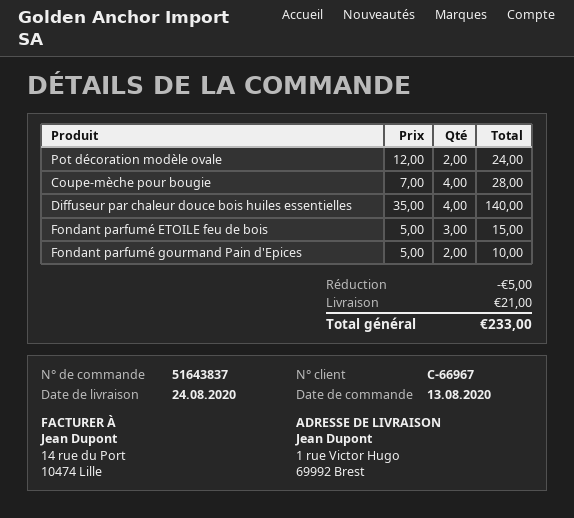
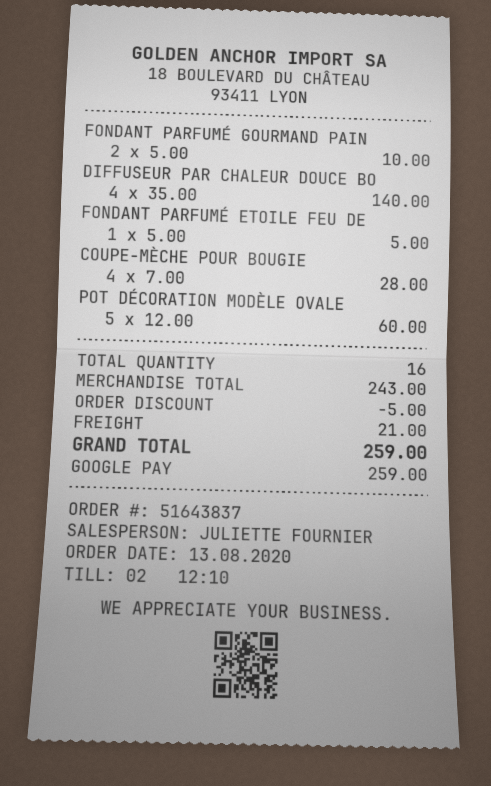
Pot décoration modèle ovale: 2 x 12.00 = 24.00 -> 5 x 12.00 = 60.00
Fondant parfumé ETOILE feu de bois: 3 x 5.00 = 15.00 -> 1 x 5.00 = 5.00
total: 233.00 -> 259.00

